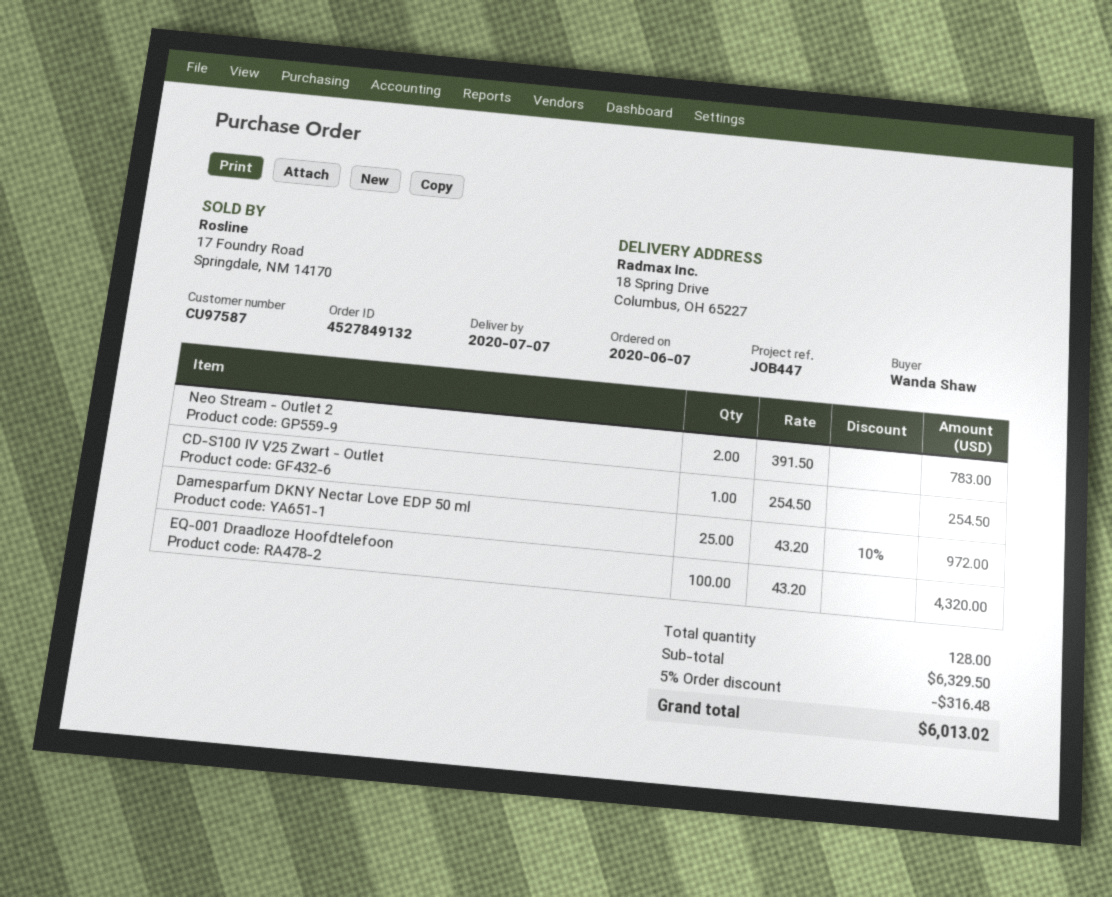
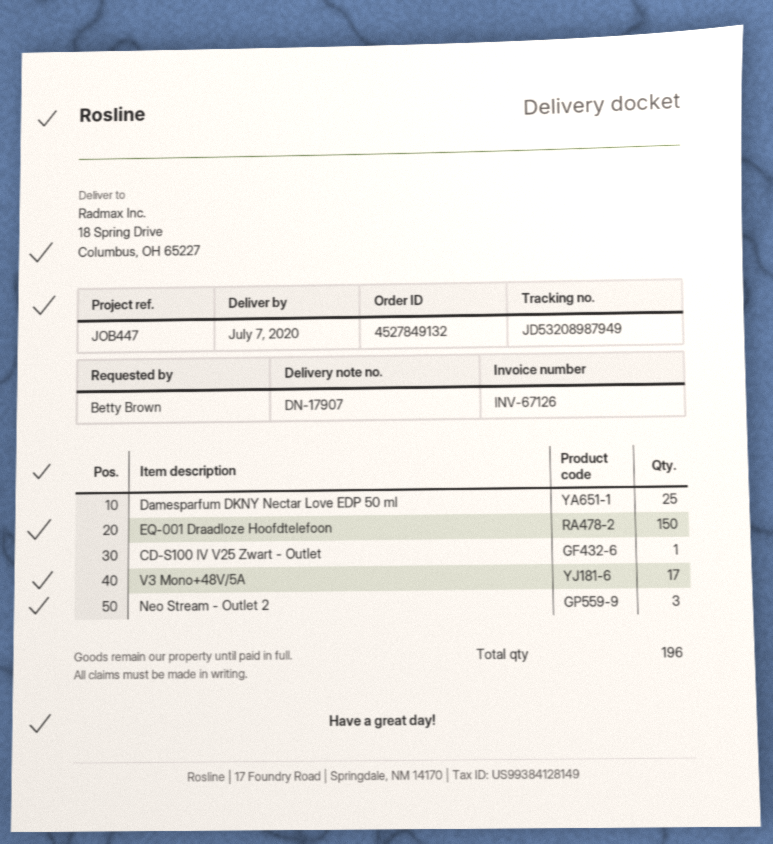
ordered by: Wanda Shaw -> Betty Brown
Neo Stream - Outlet 2: 2 -> 3
EQ-001 Draadloze Hoofdtelefoon: 100 -> 150
V3 Mono+48V/5A: none -> 17
total quantity: 128 -> 196

